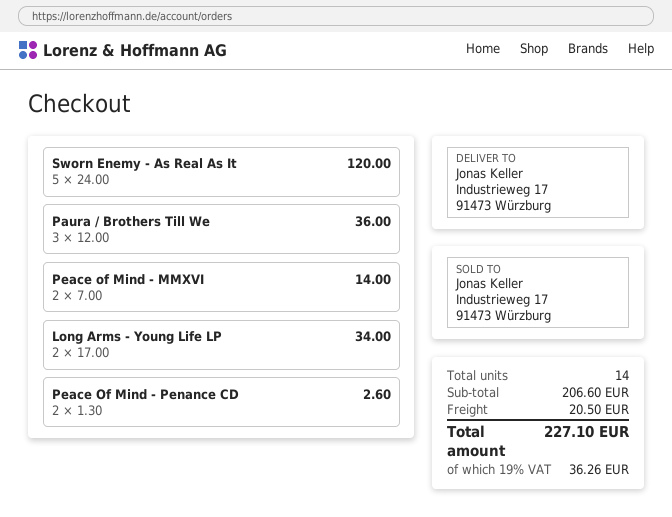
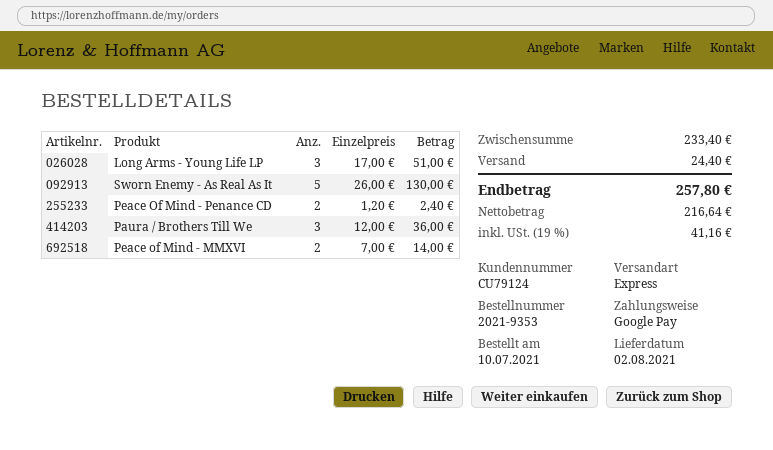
Sworn Enemy - As Real As It: 5 x 24.00 = 120.00 -> 5 x 26.00 = 130.00
Long Arms - Young Life LP: 2 x 17.00 = 34.00 -> 3 x 17.00 = 51.00
Peace Of Mind - Penance CD: 2 x 1.30 = 2.60 -> 2 x 1.20 = 2.40
subtotal: 206.60 -> 233.40
shipping: 20.50 -> 24.40
tax: 19% = 36.26 -> 19% = 41.16
total: 227.10 -> 257.80

